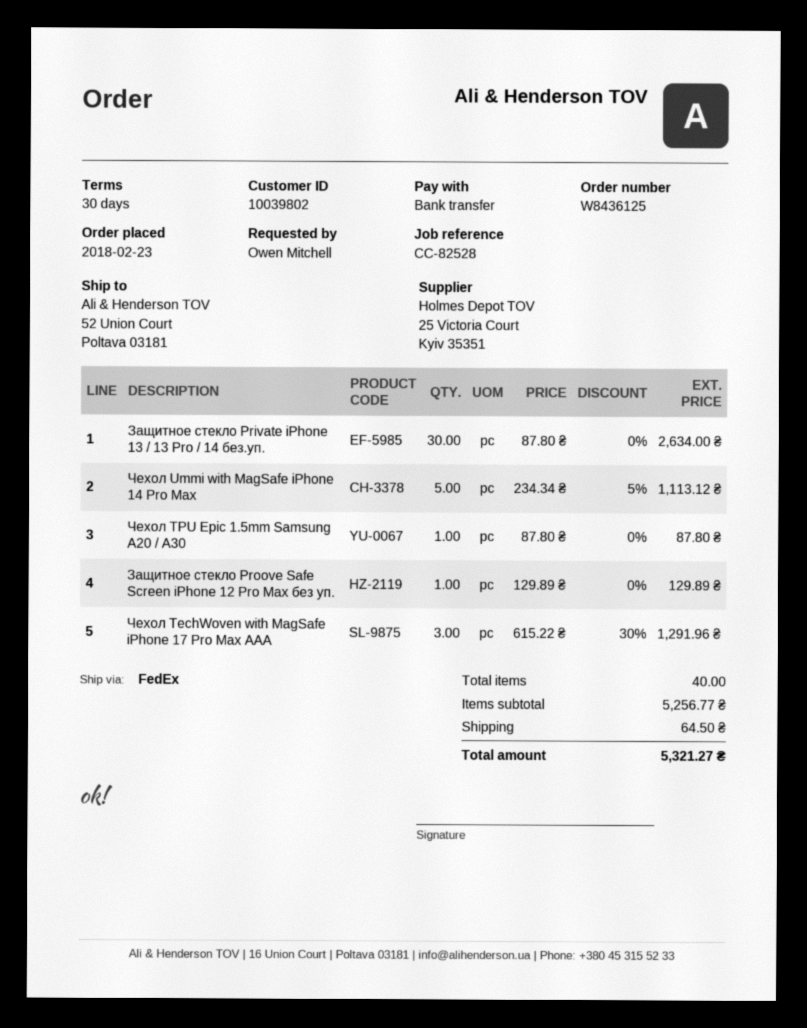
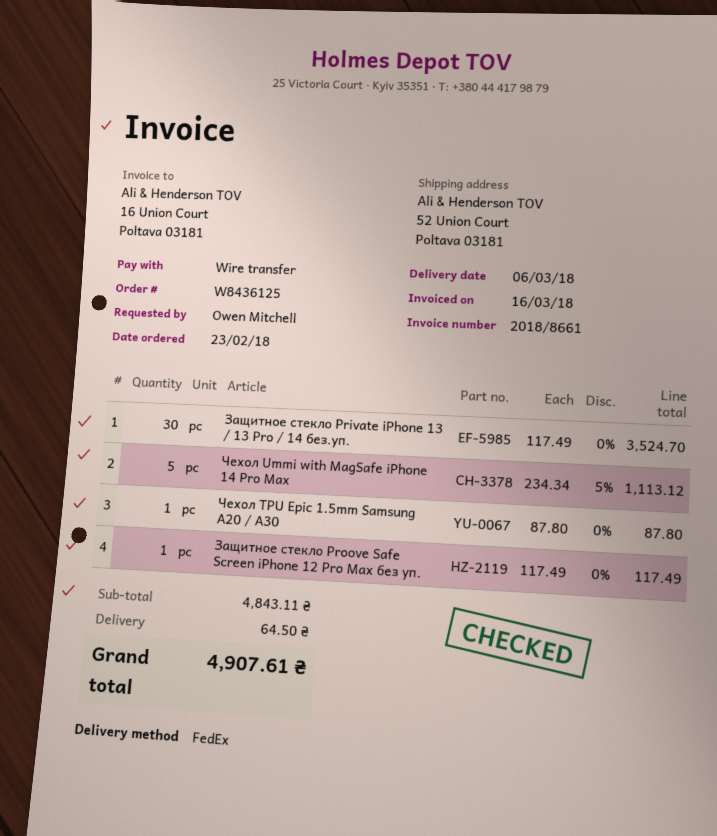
Защитное стекло Private iPhone 13 / 13 Pro / 14 без.уп.: 30 x 87.80 = 2634.00 -> 30 x 117.49 = 3524.70
Защитное стекло Proove Safe Screen iPhone 12 Pro Max без уп.: 1 x 129.89 = 129.89 -> 1 x 117.49 = 117.49
Чехол TechWoven with MagSafe iPhone 17 Pro Max AAA: 3 x 615.22 - 30% = 1291.96 -> none
subtotal: 5256.77 -> 4843.11
total: 5321.27 -> 4907.61

